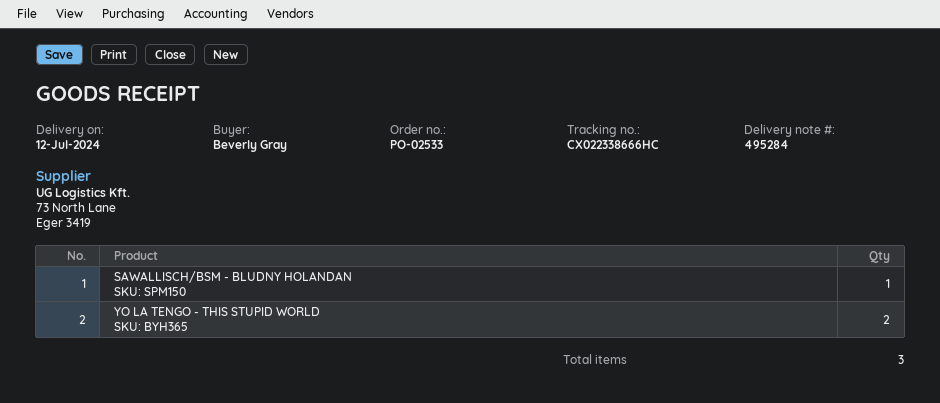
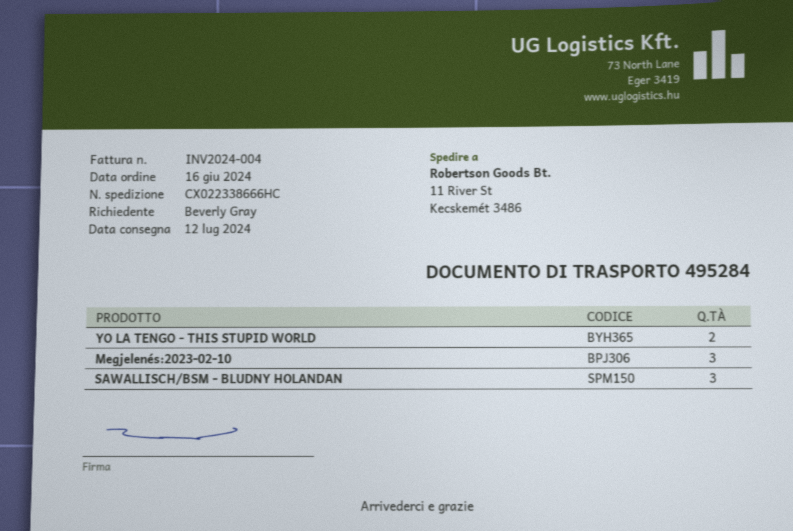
SAWALLISCH/BSM - BLUDNY HOLANDAN: 1 -> 3
Megjelenés:2023-02-10: none -> 3

